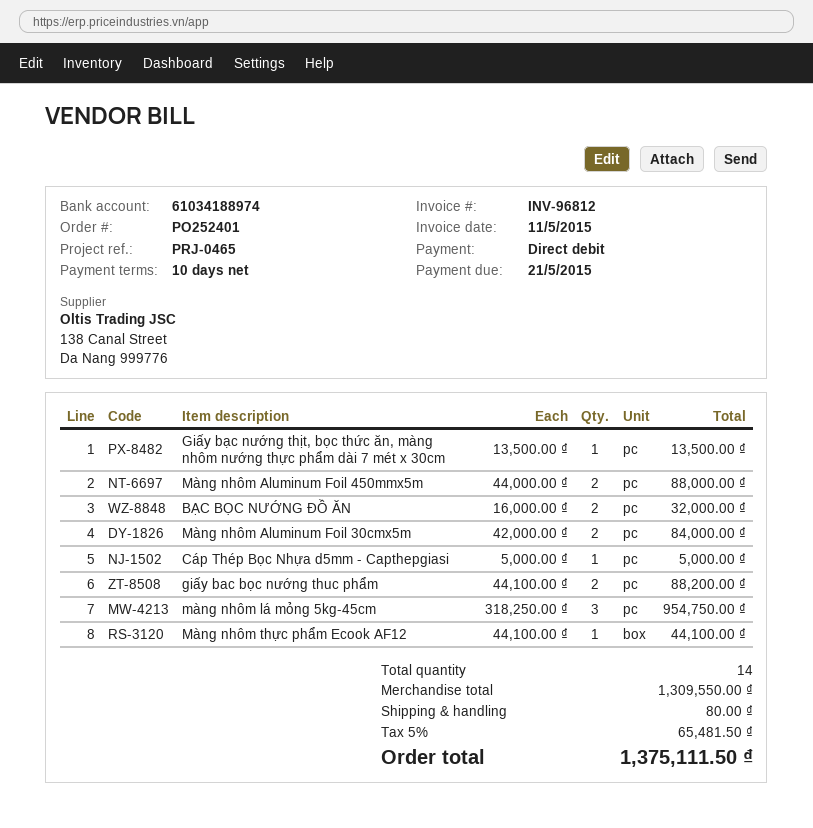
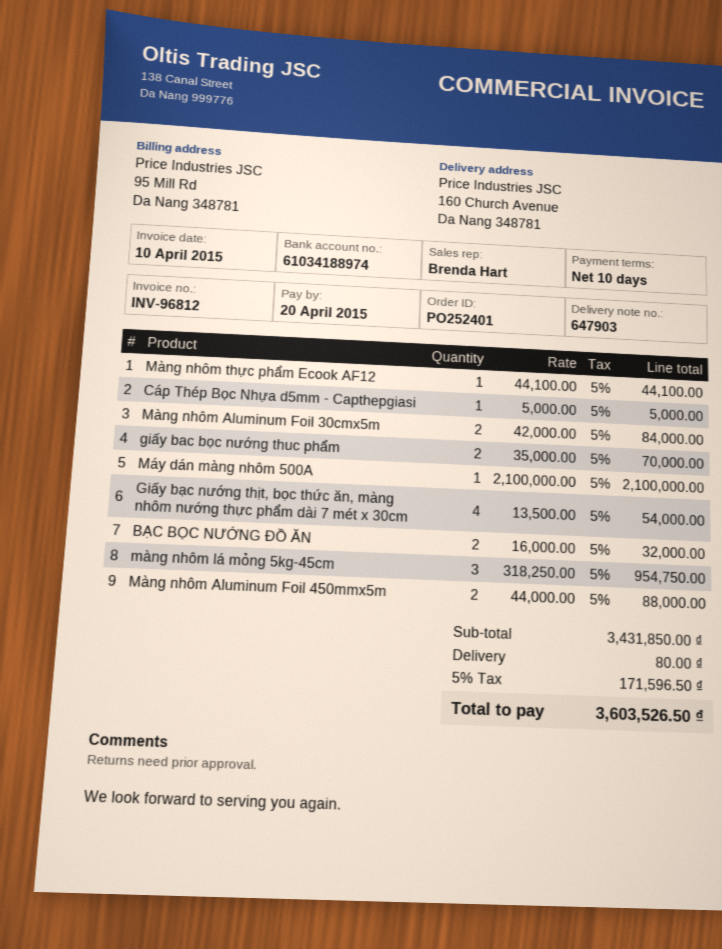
invoice date: 2015-05-11 -> 2015-04-10
due date: 2015-05-21 -> 2015-04-20
Giấy bạc nướng thịt, bọc thức ăn, màng nhôm nướng thực phẩm dài 7 mét x 30cm: 1 x 13500.00 = 13500.00 -> 4 x 13500.00 = 54000.00
giấy bac bọc nướng thuc phẩm: 2 x 44100.00 = 88200.00 -> 2 x 35000.00 = 70000.00
Máy dán màng nhôm 500A: none -> 1 x 2100000.00 = 2100000.00
subtotal: 1309550.00 -> 3431850.00
tax: 5% = 65481.50 -> 5% = 171596.50
total: 1375111.50 -> 3603526.50

